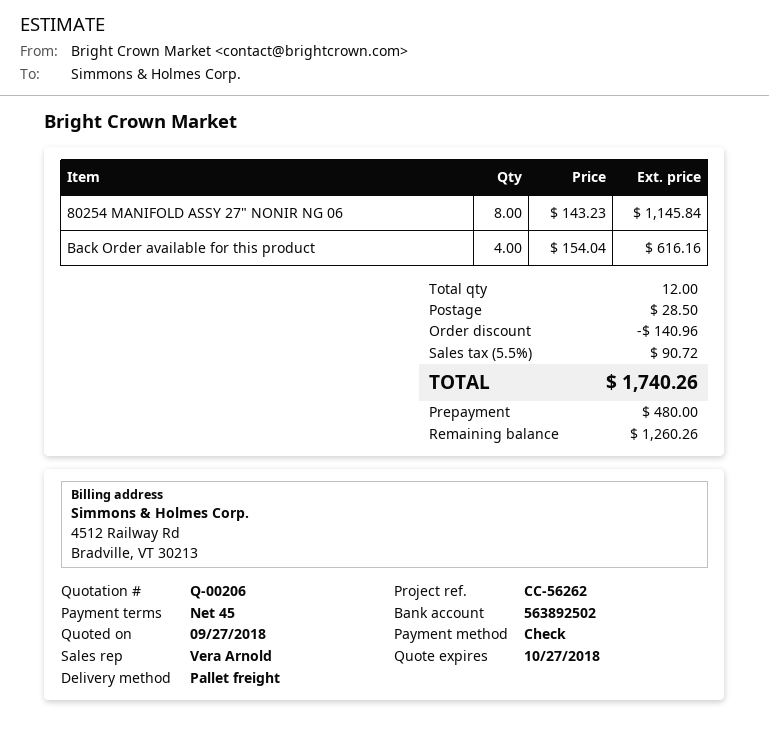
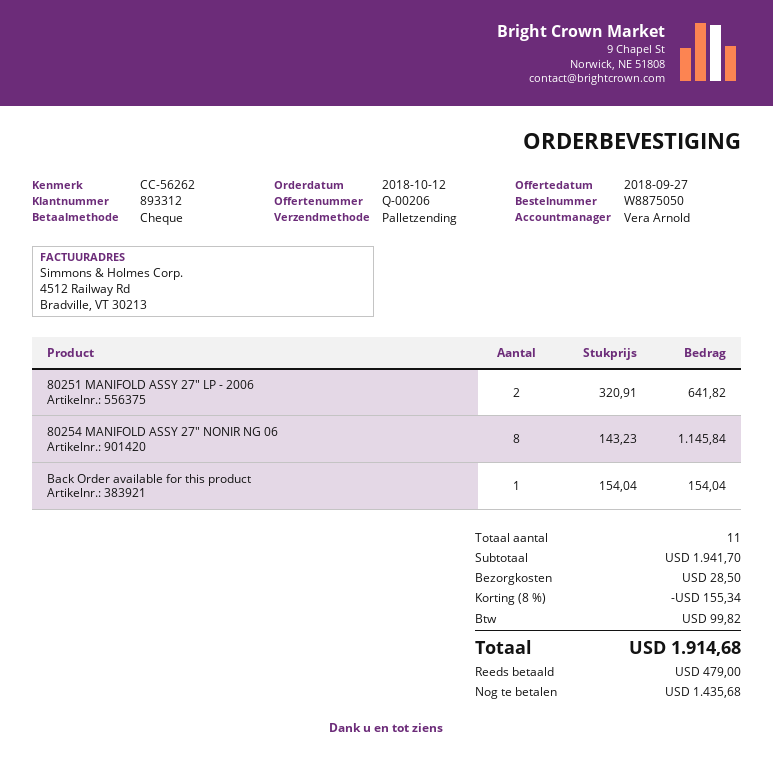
Back Order available for this product: 4 x 154.04 = 616.16 -> 1 x 154.04 = 154.04
80251 MANIFOLD ASSY 27" LP - 2006: none -> 2 x 320.91 = 641.82
total quantity: 12 -> 11
discount: 140.96 -> 155.34
tax: 90.72 -> 99.82
total: 1740.26 -> 1914.68
deposit: 480.00 -> 479.00
balance: 1260.26 -> 1435.68

